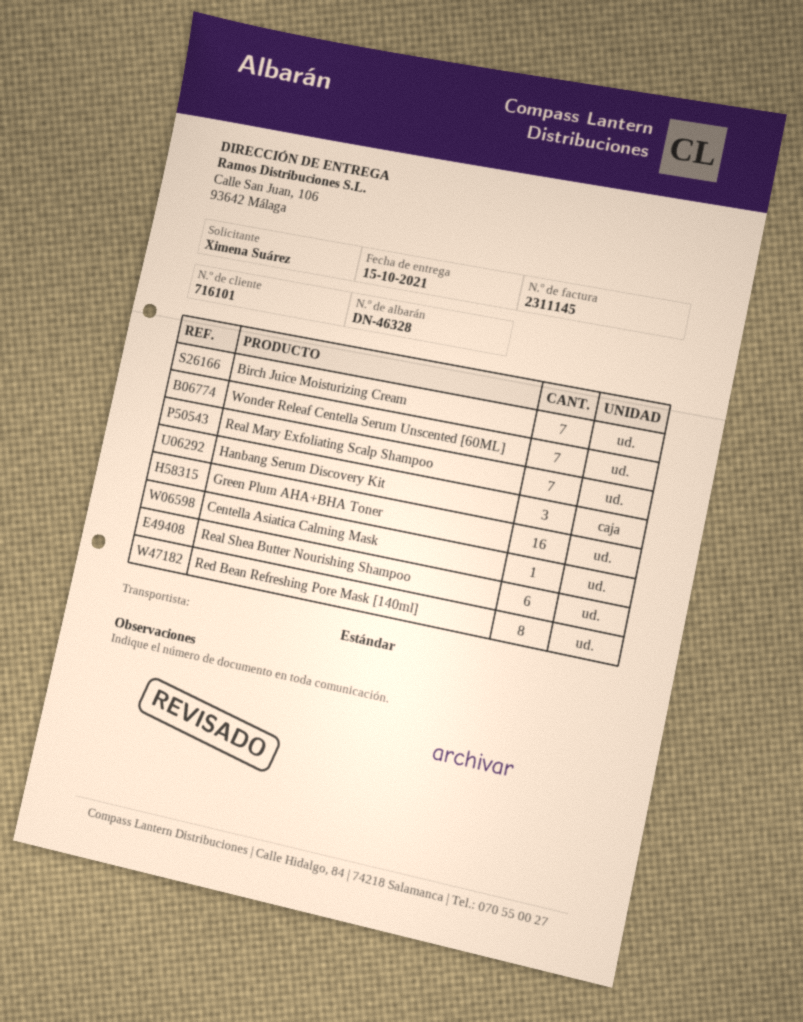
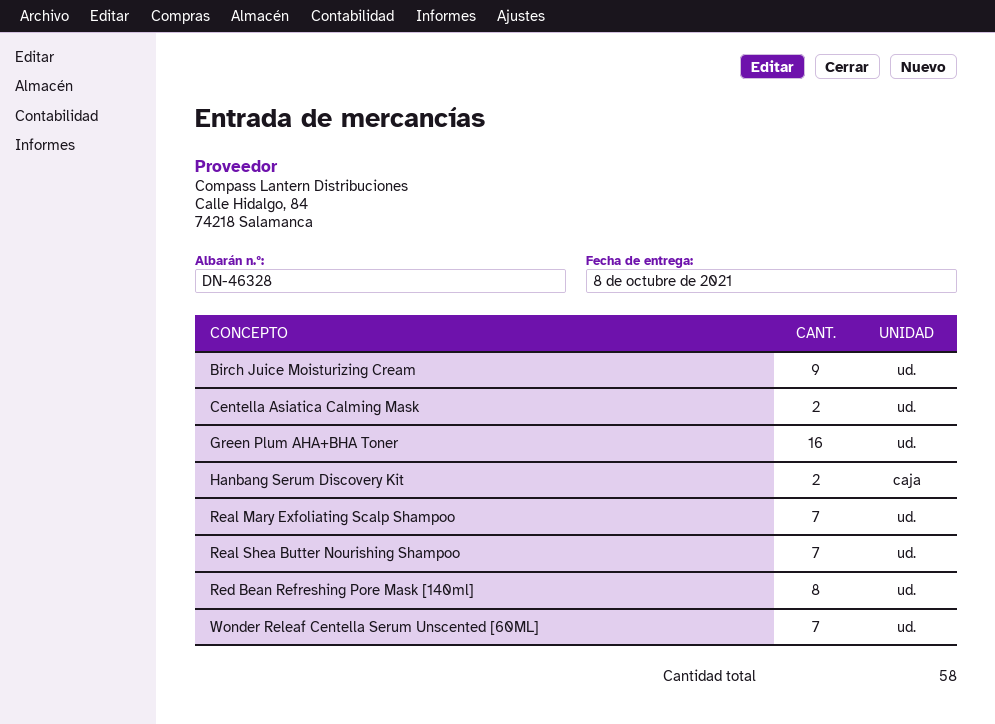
delivery date: 2021-10-15 -> 2021-10-08
Birch Juice Moisturizing Cream: 7 -> 9
Hanbang Serum Discovery Kit: 3 -> 2
Centella Asiatica Calming Mask: 1 -> 2
Real Shea Butter Nourishing Shampoo: 6 -> 7

